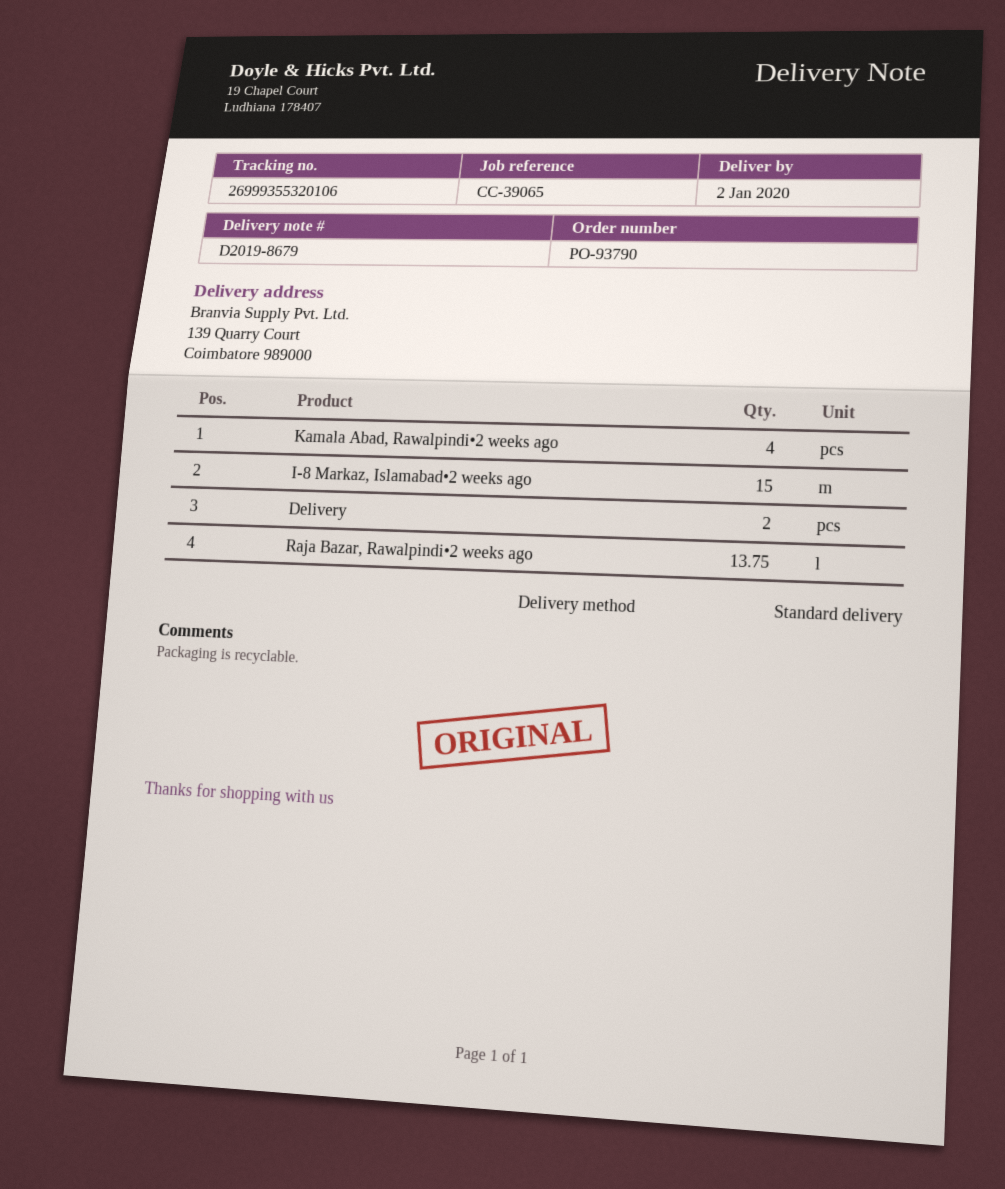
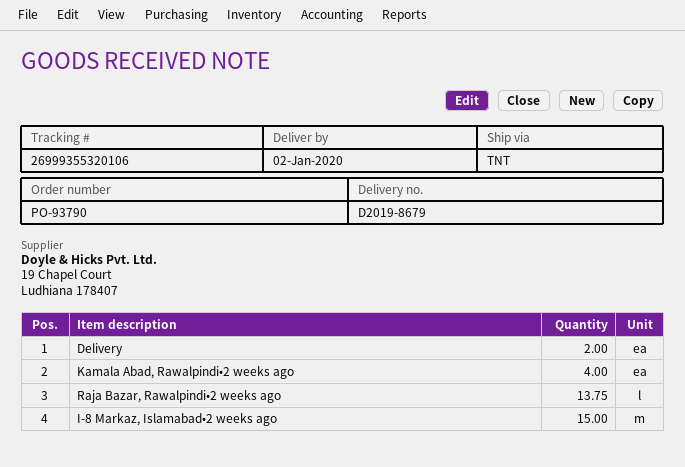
shipping method: standard -> TNT

